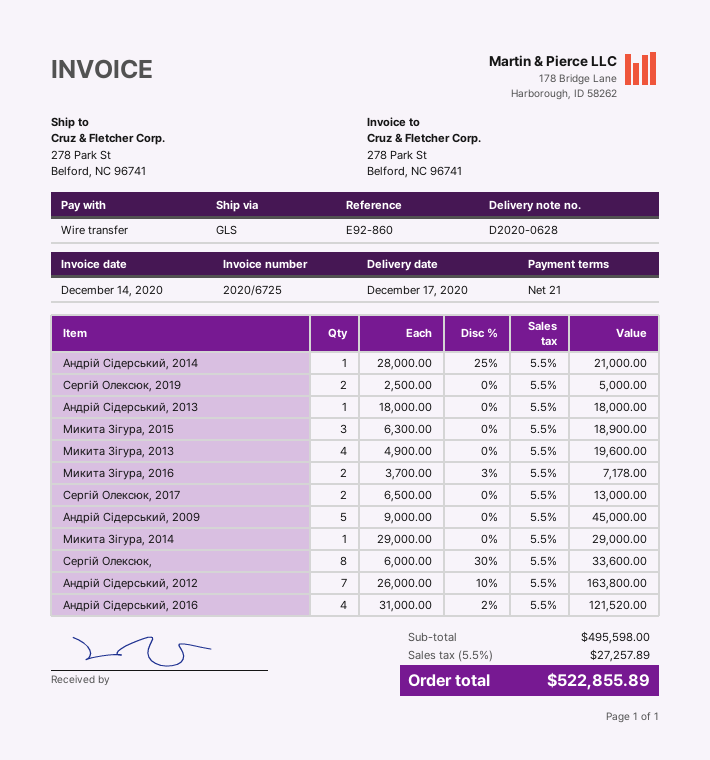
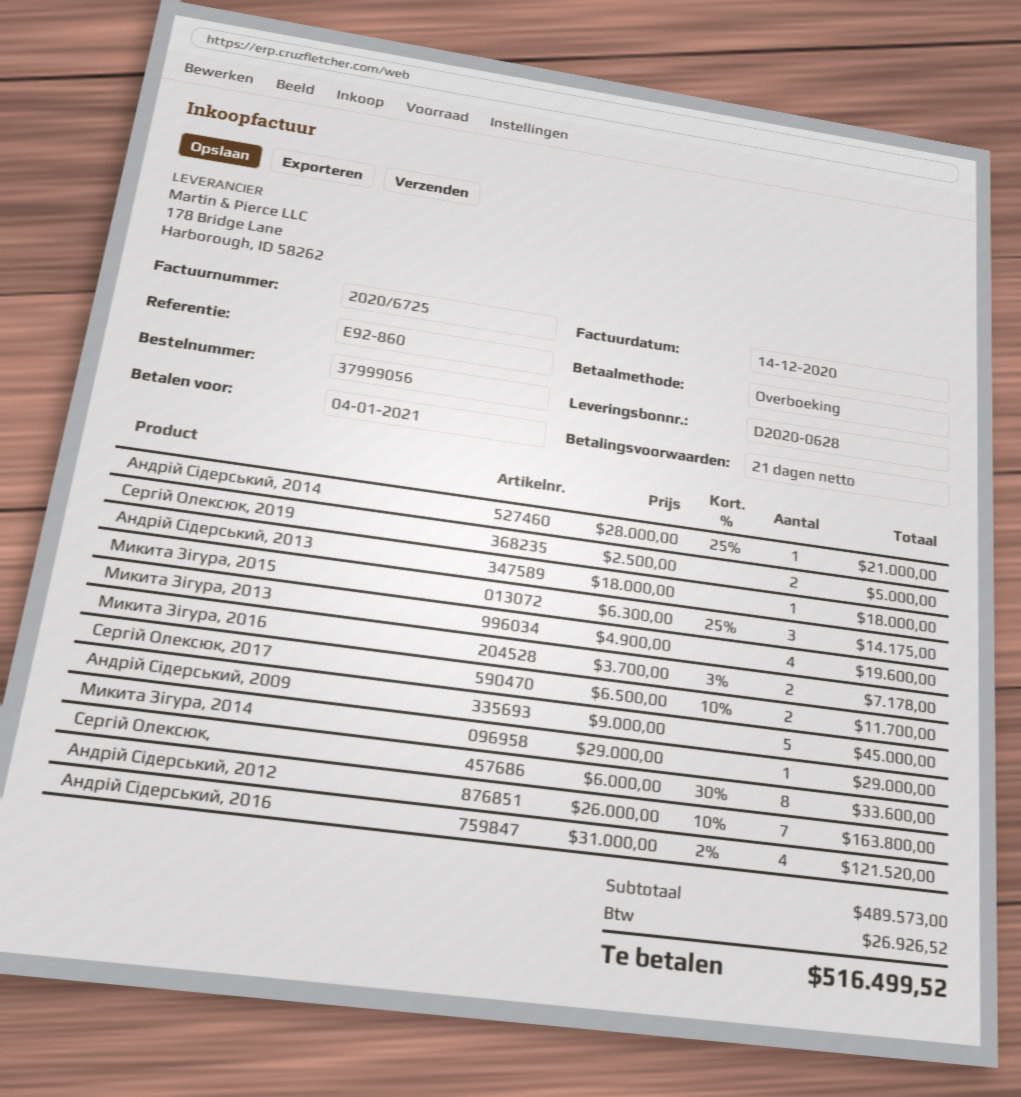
Микита Зігура, 2015: 3 x 6300.00 = 18900.00 -> 3 x 6300.00 - 25% = 14175.00
Сергій Олексюк, 2017: 2 x 6500.00 = 13000.00 -> 2 x 6500.00 - 10% = 11700.00
subtotal: 495598.00 -> 489573.00
tax: 27257.89 -> 26926.52
total: 522855.89 -> 516499.52

